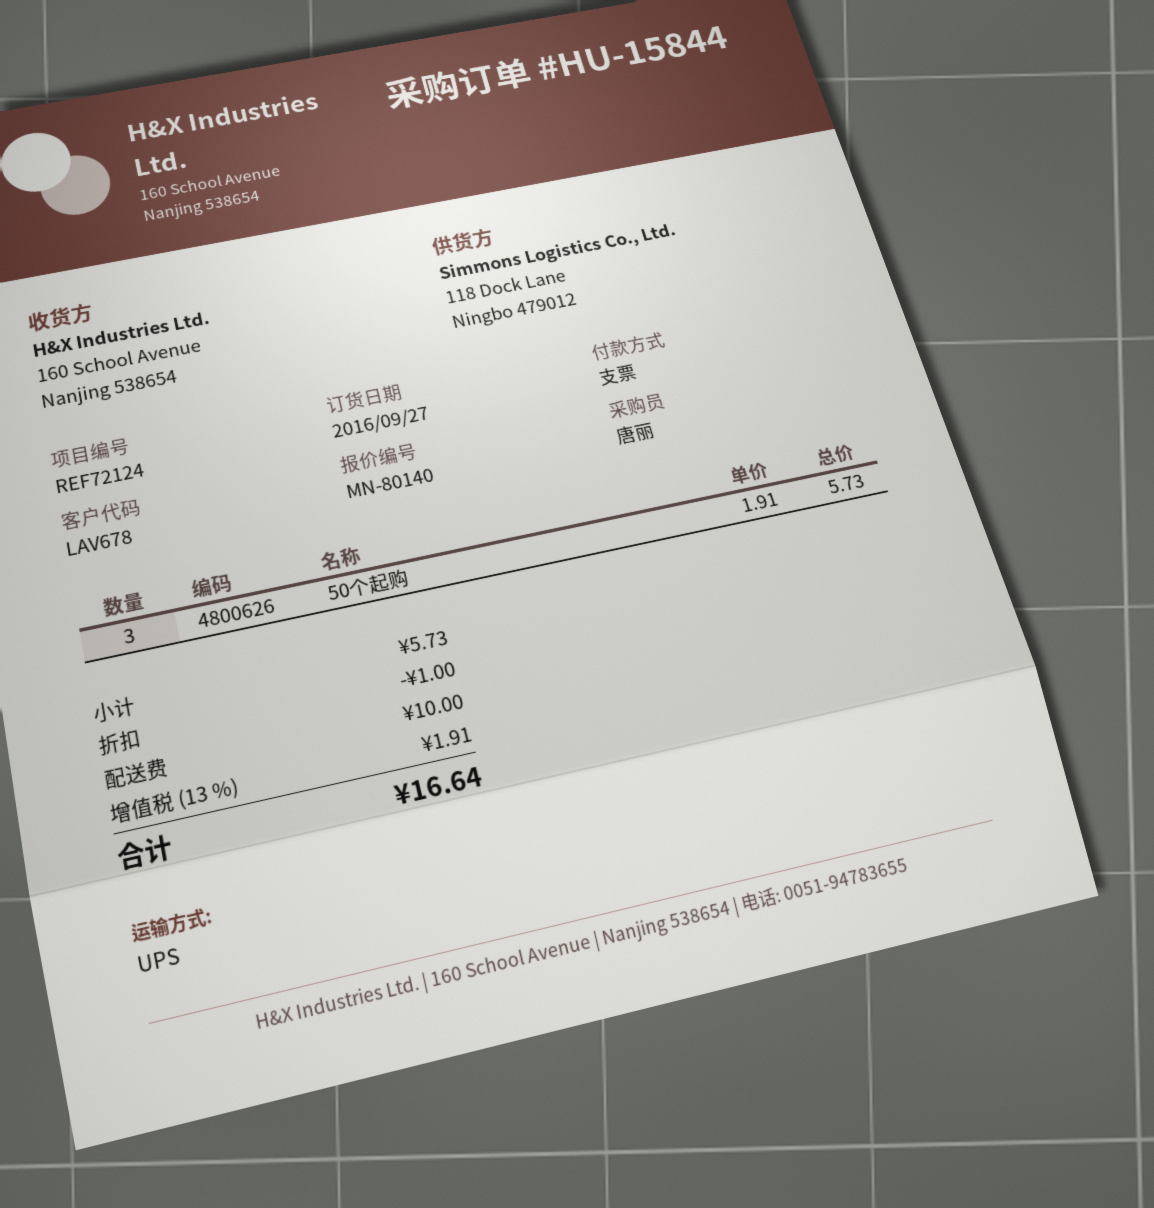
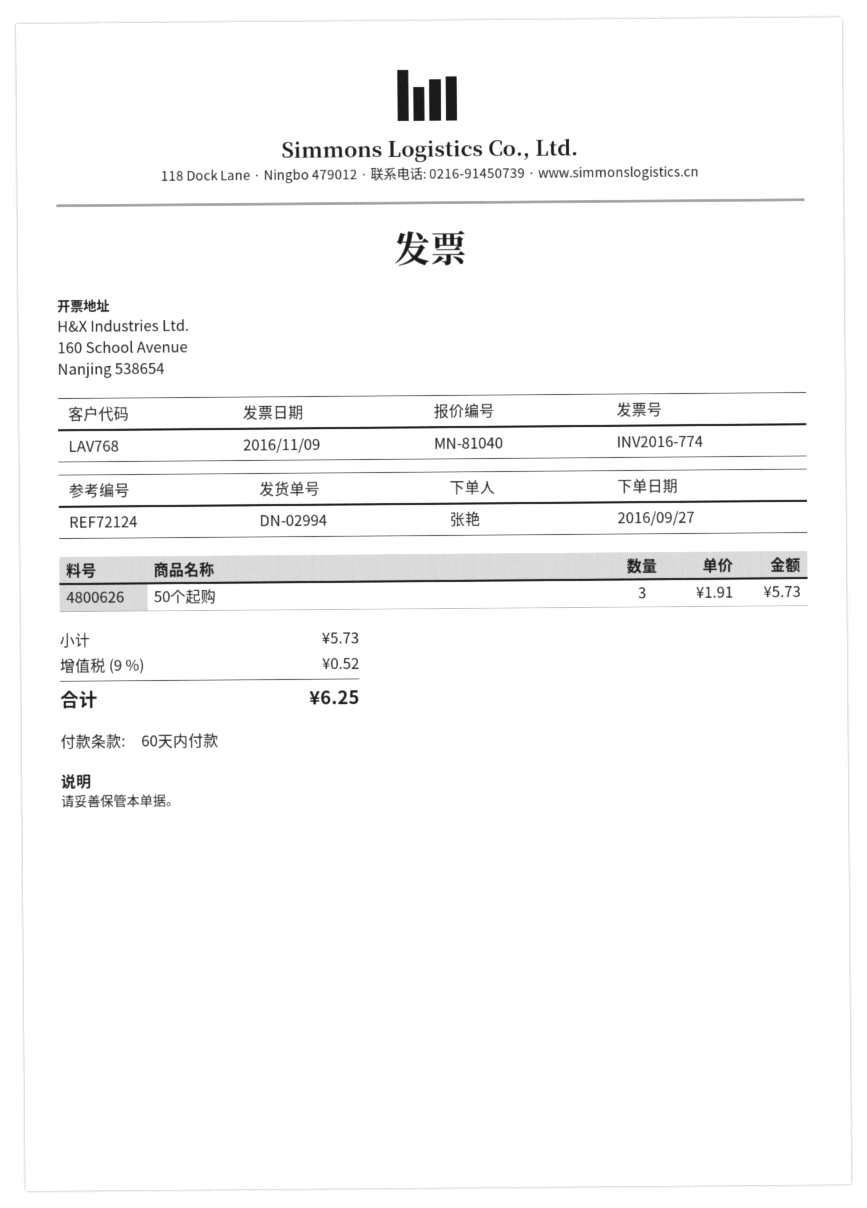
quote number: MN-80140 -> MN-81040
customer number: LAV678 -> LAV768
ordered by: 唐丽 -> 张艳
discount: 1.00 -> none
shipping: 10.00 -> none
tax: 13% = 1.91 -> 9% = 0.52
total: 16.64 -> 6.25

